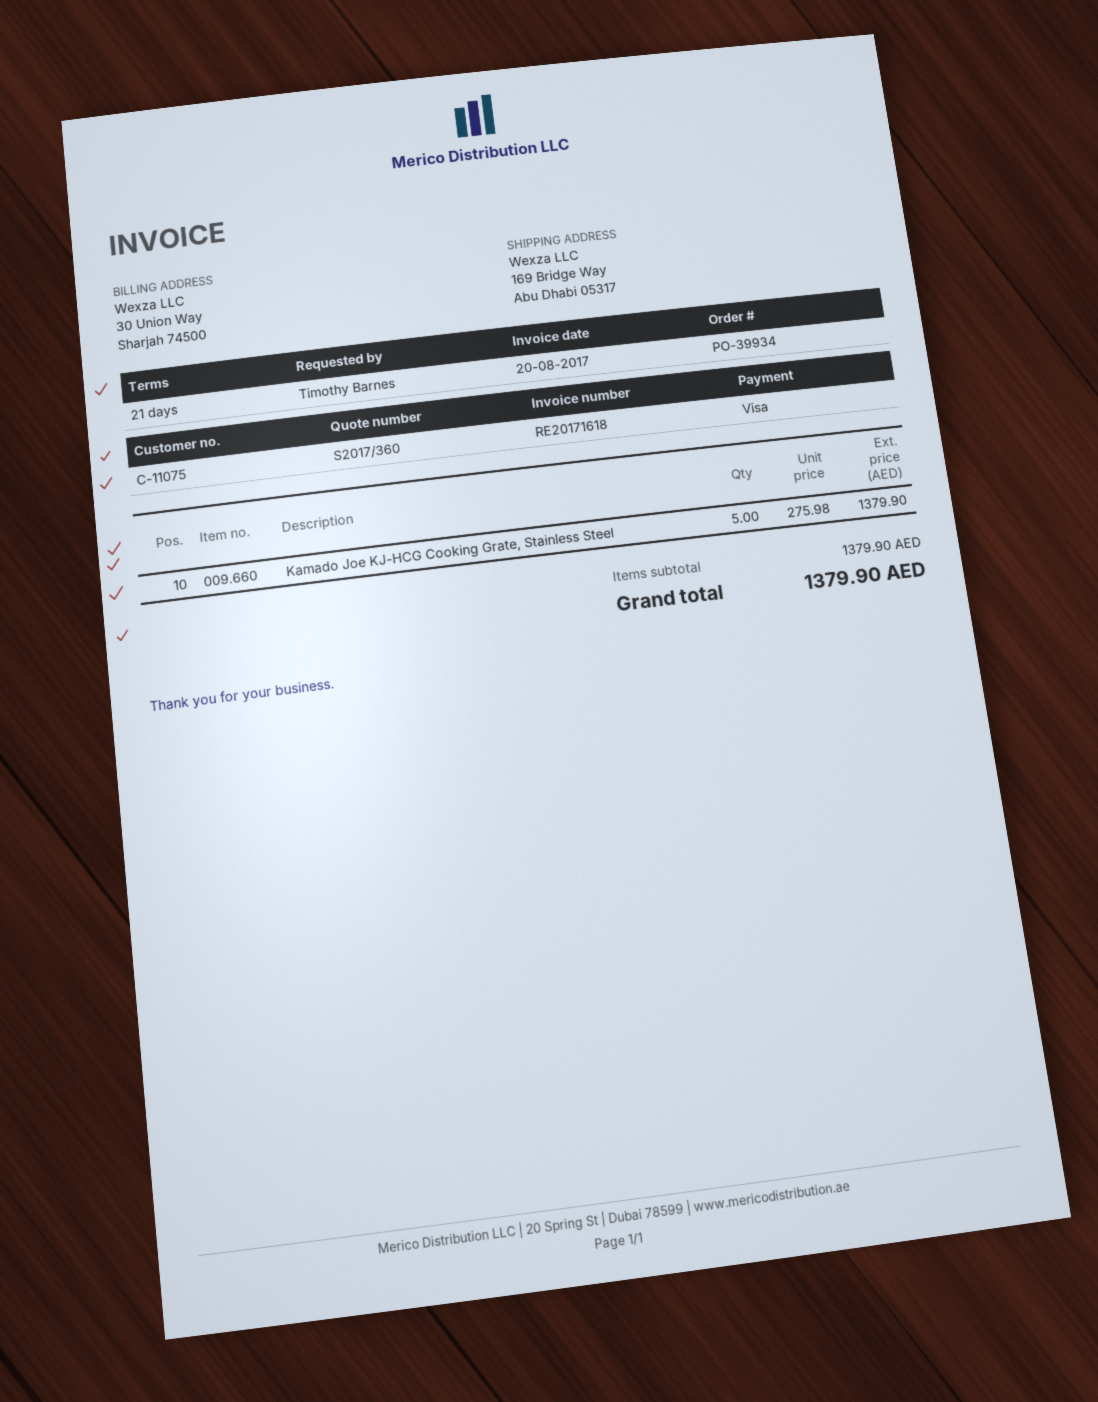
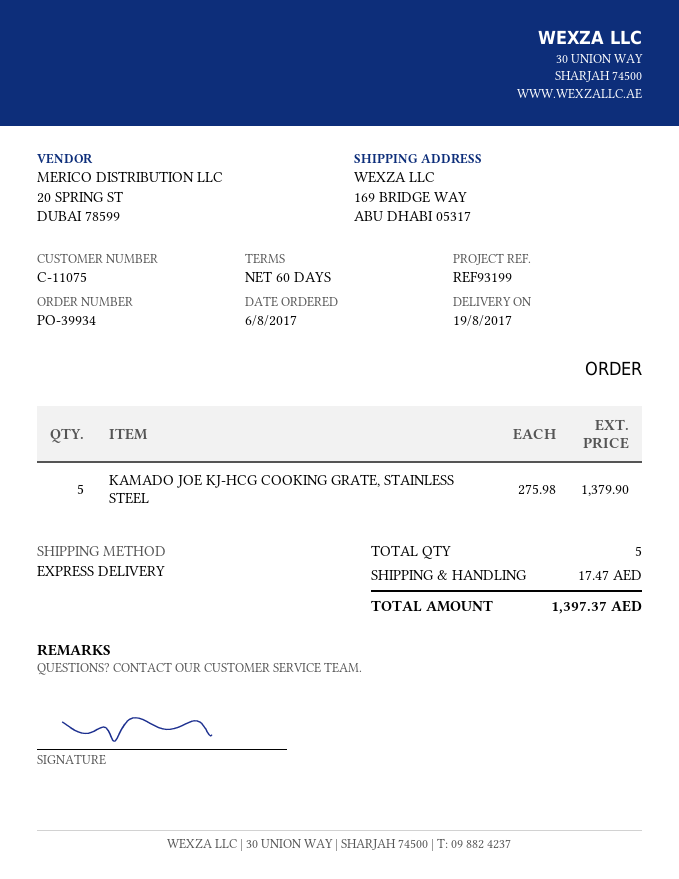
payment terms: 21 days -> 60 days
shipping: none -> 17.47
total: 1379.90 -> 1397.37

